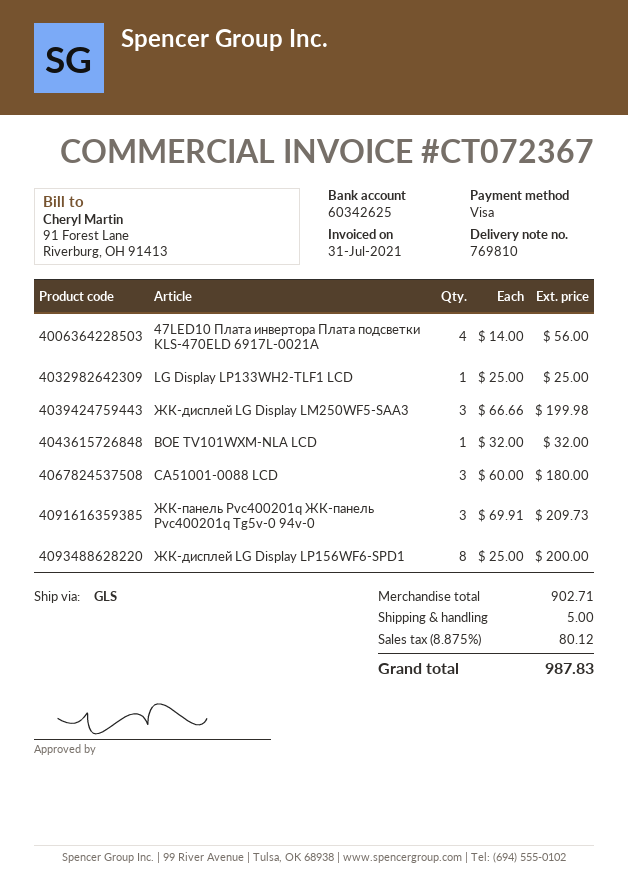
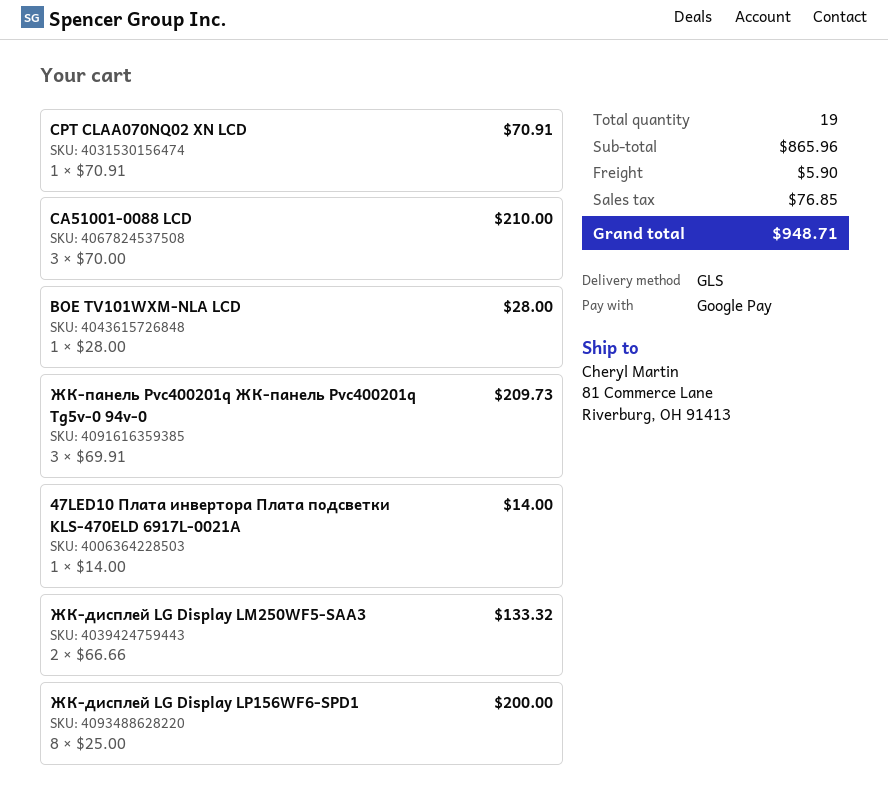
payment method: Visa -> Google Pay
47LED10 Плата инвертора Плата подсветки KLS-470ELD 6917L-0021A: 4 x 14.00 = 56.00 -> 1 x 14.00 = 14.00
LG Display LP133WH2-TLF1 LCD: 1 x 25.00 = 25.00 -> none
ЖК-дисплей LG Display LM250WF5-SAA3: 3 x 66.66 = 199.98 -> 2 x 66.66 = 133.32
BOE TV101WXM-NLA LCD: 1 x 32.00 = 32.00 -> 1 x 28.00 = 28.00
CA51001-0088 LCD: 3 x 60.00 = 180.00 -> 3 x 70.00 = 210.00
CPT CLAA070NQ02 XN LCD: none -> 1 x 70.91 = 70.91
subtotal: 902.71 -> 865.96
shipping: 5.00 -> 5.90
tax: 80.12 -> 76.85
total: 987.83 -> 948.71

